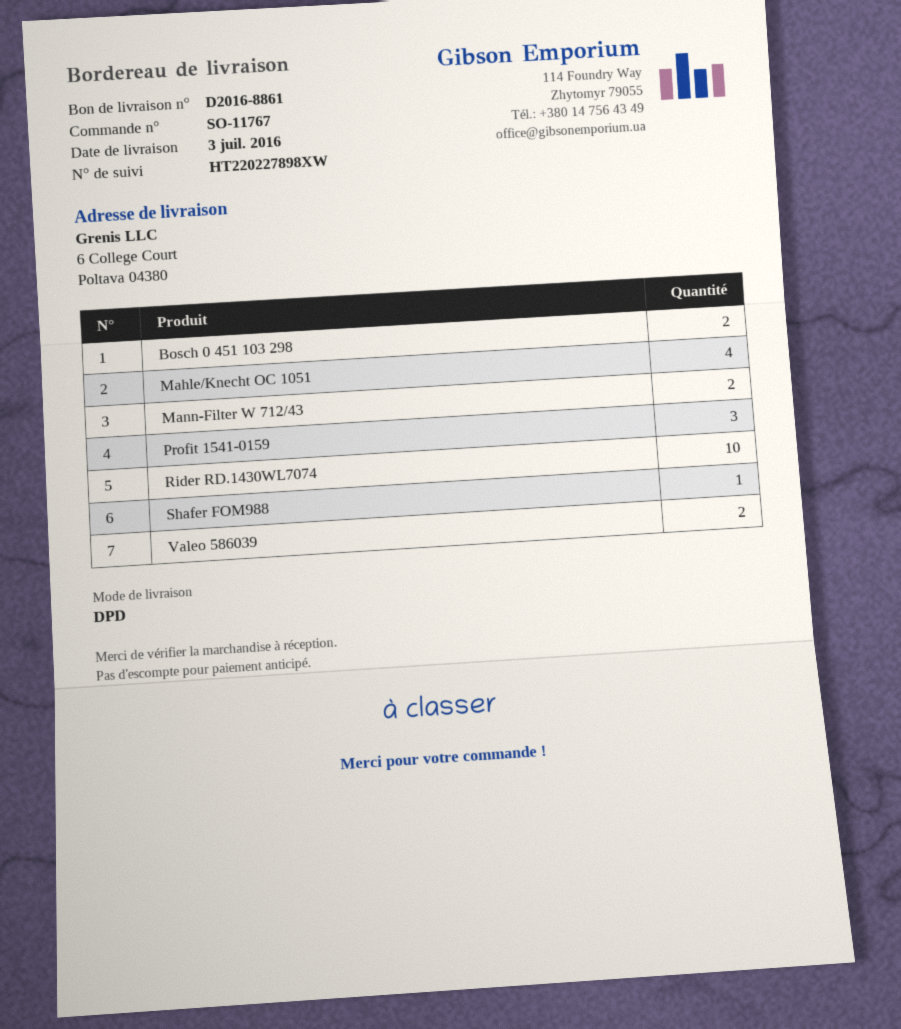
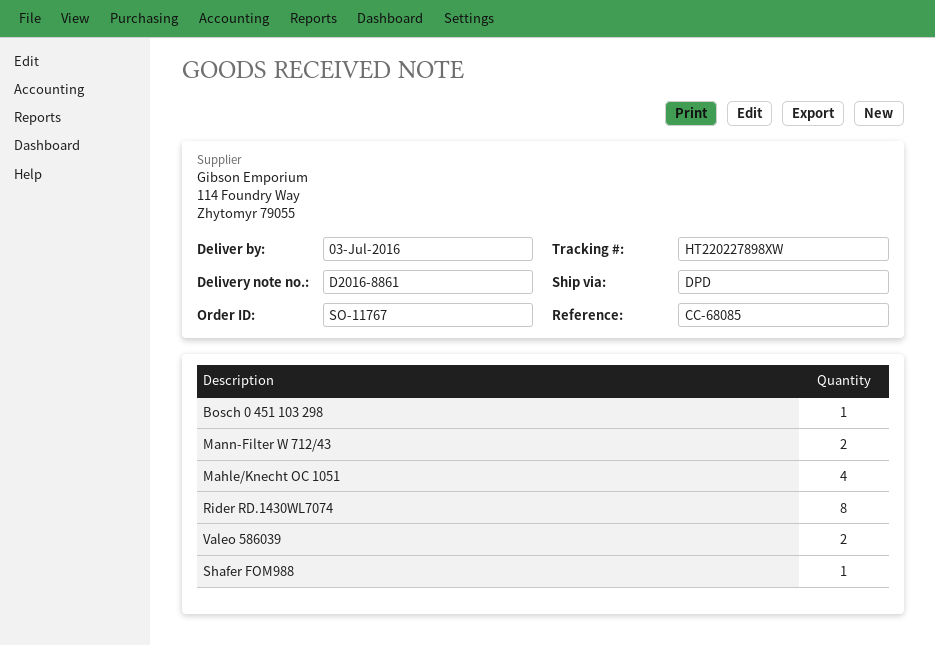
Bosch 0 451 103 298: 2 -> 1
Profit 1541-0159: 3 -> none
Rider RD.1430WL7074: 10 -> 8

